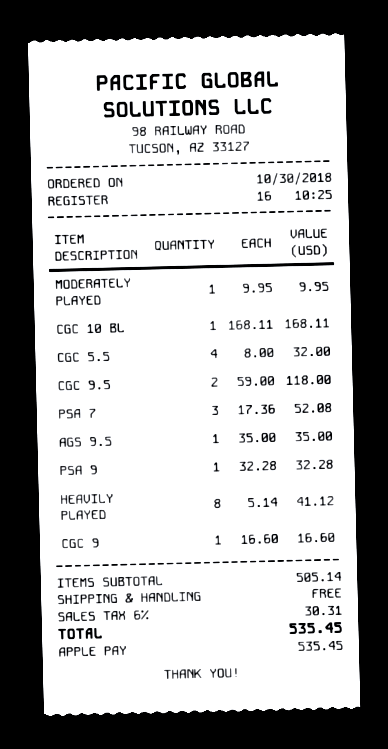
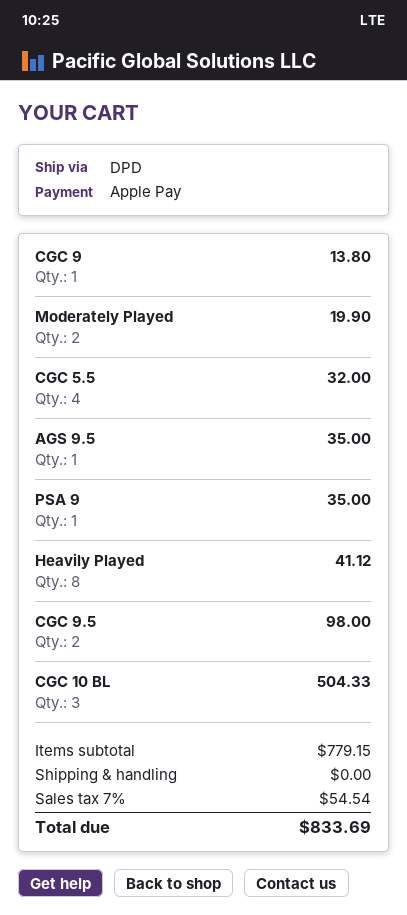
MODERATELY PLAYED: 1 for 9.95 -> 2 for 19.90
CGC 10 BL: 1 for 168.11 -> 3 for 504.33
CGC 9.5: 2 for 118.00 -> 2 for 98.00
PSA 7: 3 for 52.08 -> none
PSA 9: 1 for 32.28 -> 1 for 35.00
CGC 9: 1 for 16.60 -> 1 for 13.80
subtotal: 505.14 -> 779.15
tax: 6% = 30.31 -> 7% = 54.54
total: 535.45 -> 833.69

